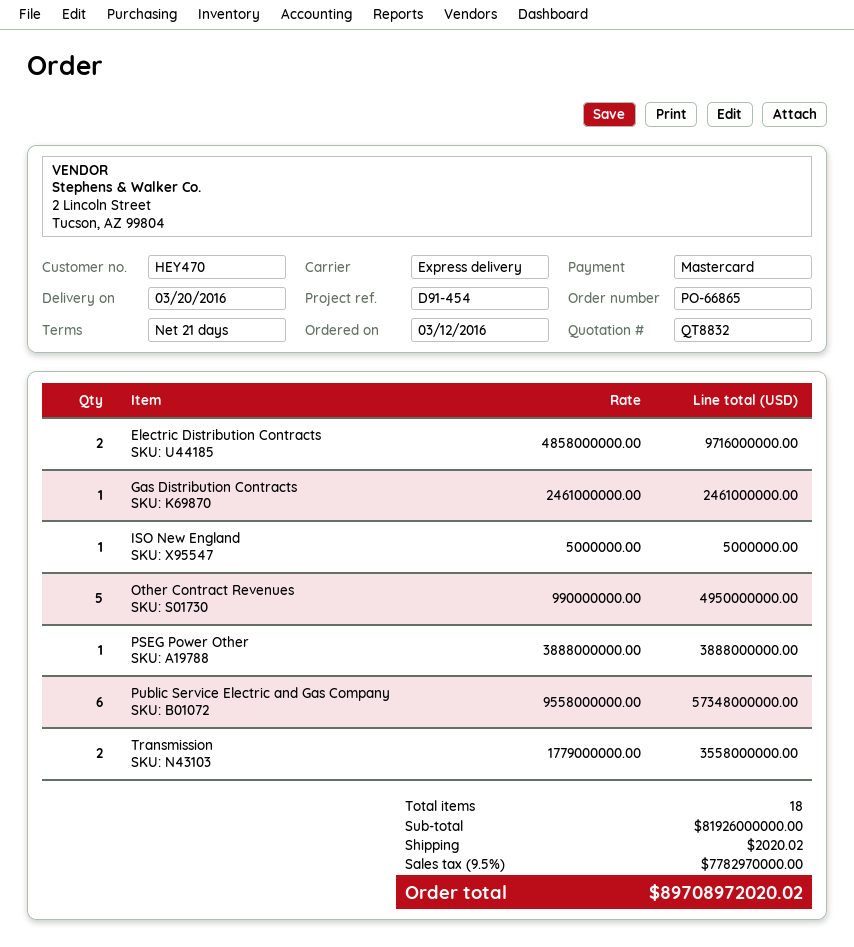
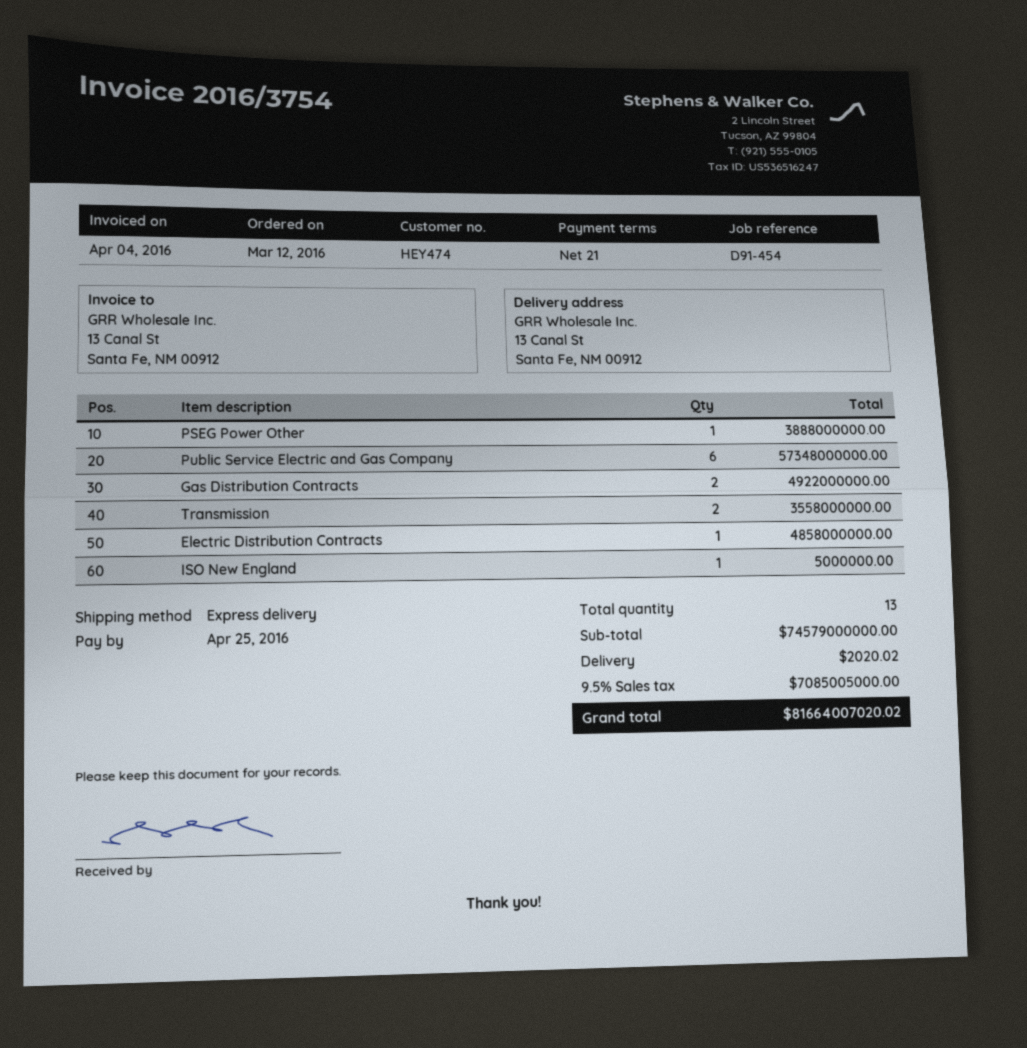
customer number: HEY470 -> HEY474
Electric Distribution Contracts: 2 for 9716000000.00 -> 1 for 4858000000.00
Gas Distribution Contracts: 1 for 2461000000.00 -> 2 for 4922000000.00
Other Contract Revenues: 5 for 4950000000.00 -> none
total quantity: 18 -> 13
subtotal: 81926000000.00 -> 74579000000.00
tax: 9.5% = 7782970000.00 -> 9.5% = 7085005000.00
total: 89708972020.02 -> 81664007020.02

